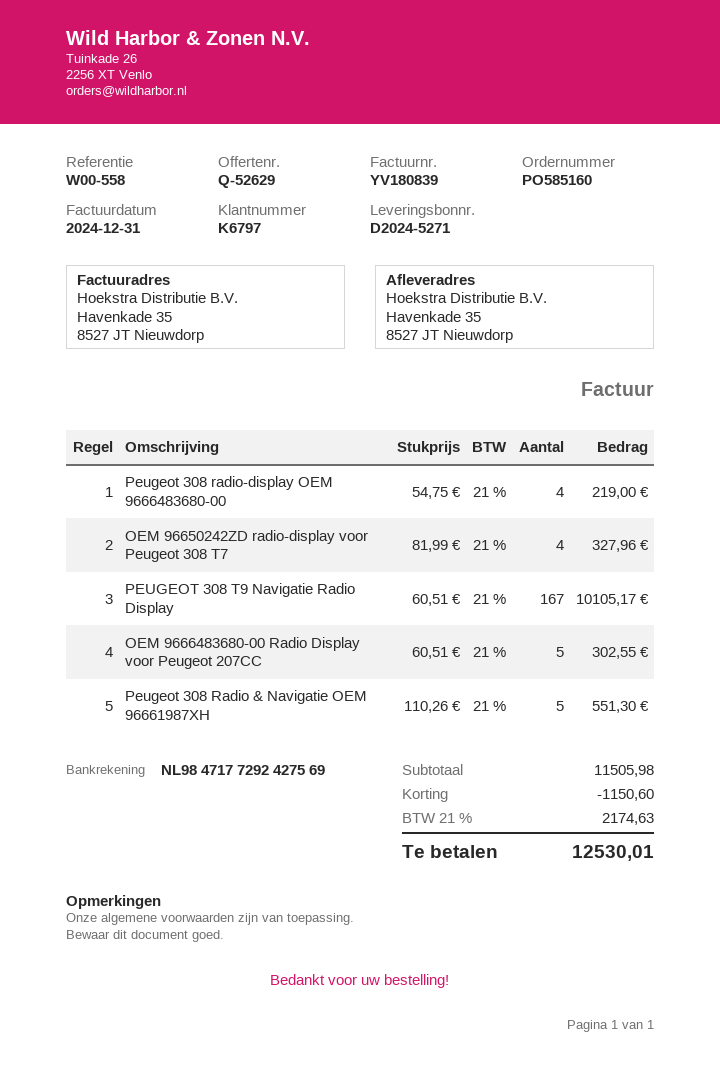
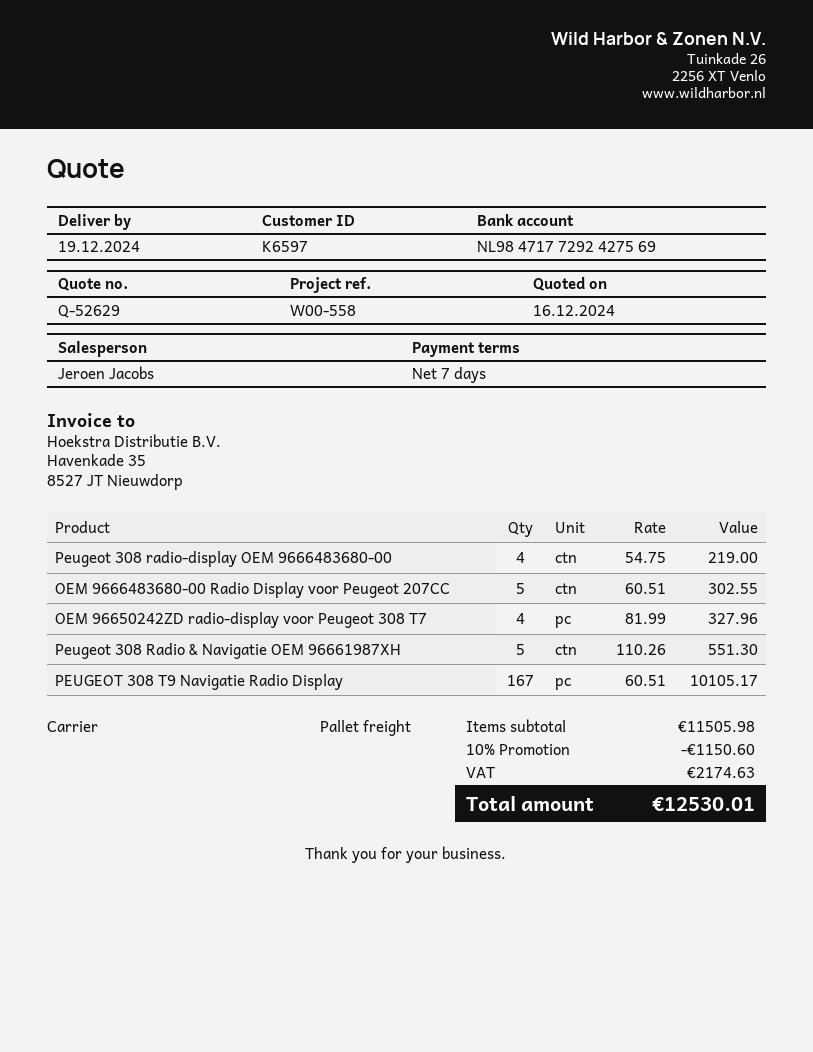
customer number: K6797 -> K6597

